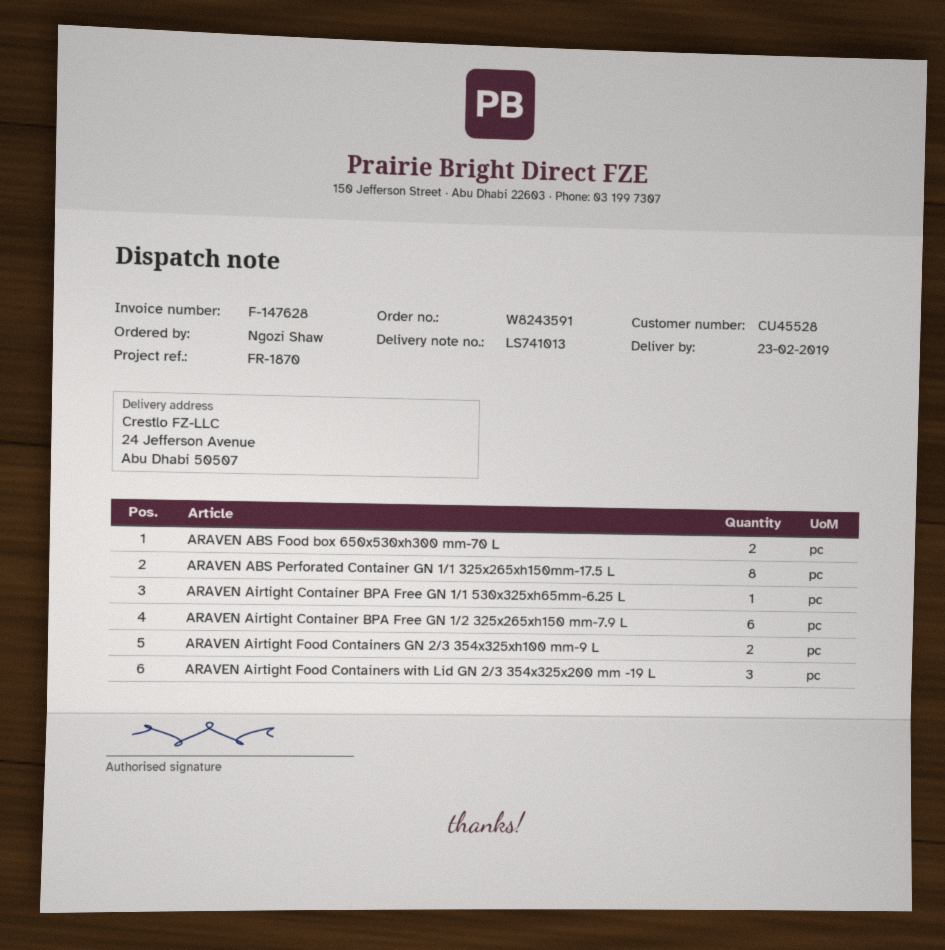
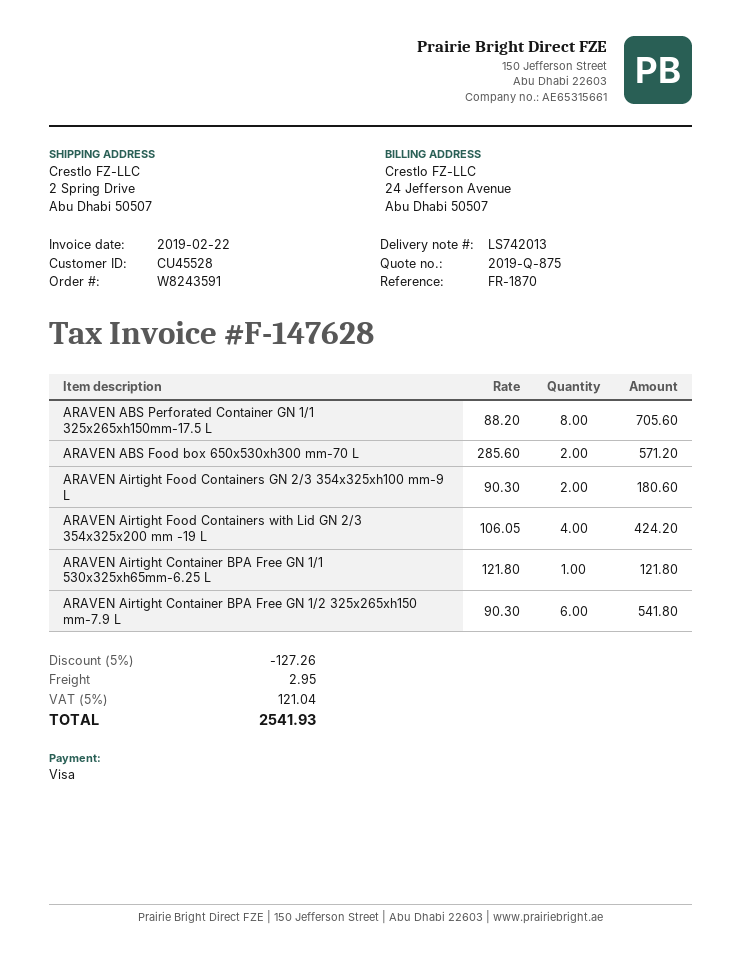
delivery note number: LS741013 -> LS742013
ship to: 24 Jefferson Avenue, Abu Dhabi 50507 -> 2 Spring Drive, Abu Dhabi 50507
ARAVEN Airtight Food Containers with Lid GN 2/3 354x325x200 mm -19 L: 3 -> 4

